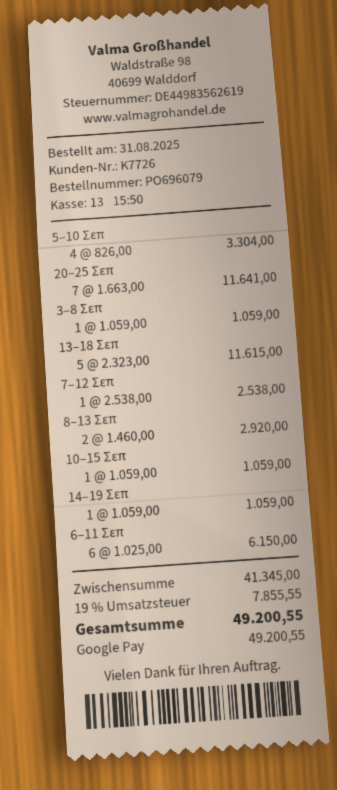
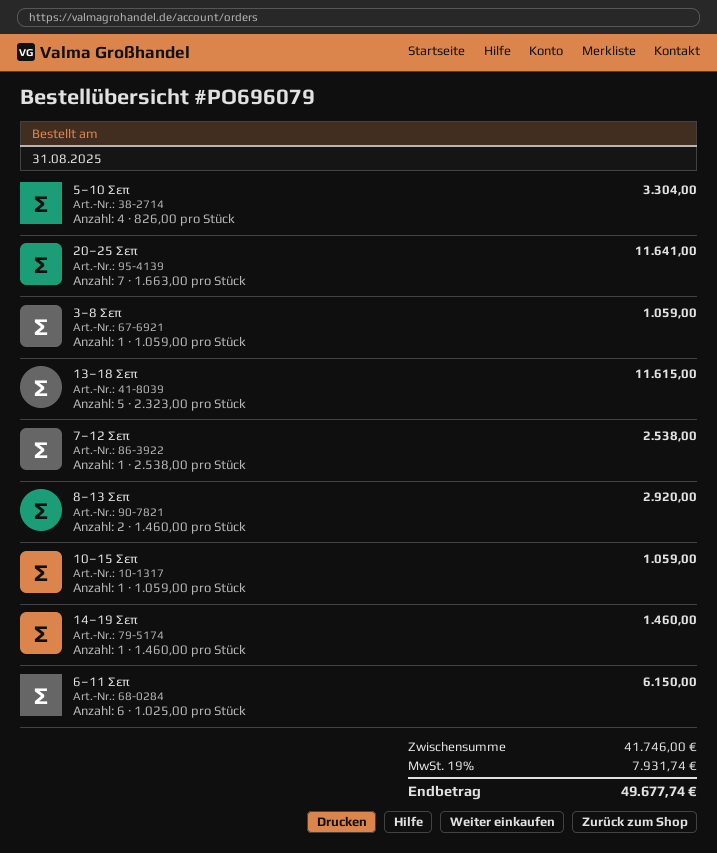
14–19 Σεπ: 1 x 1059.00 = 1059.00 -> 1 x 1460.00 = 1460.00
subtotal: 41345.00 -> 41746.00
tax: 19% = 7855.55 -> 19% = 7931.74
total: 49200.55 -> 49677.74

